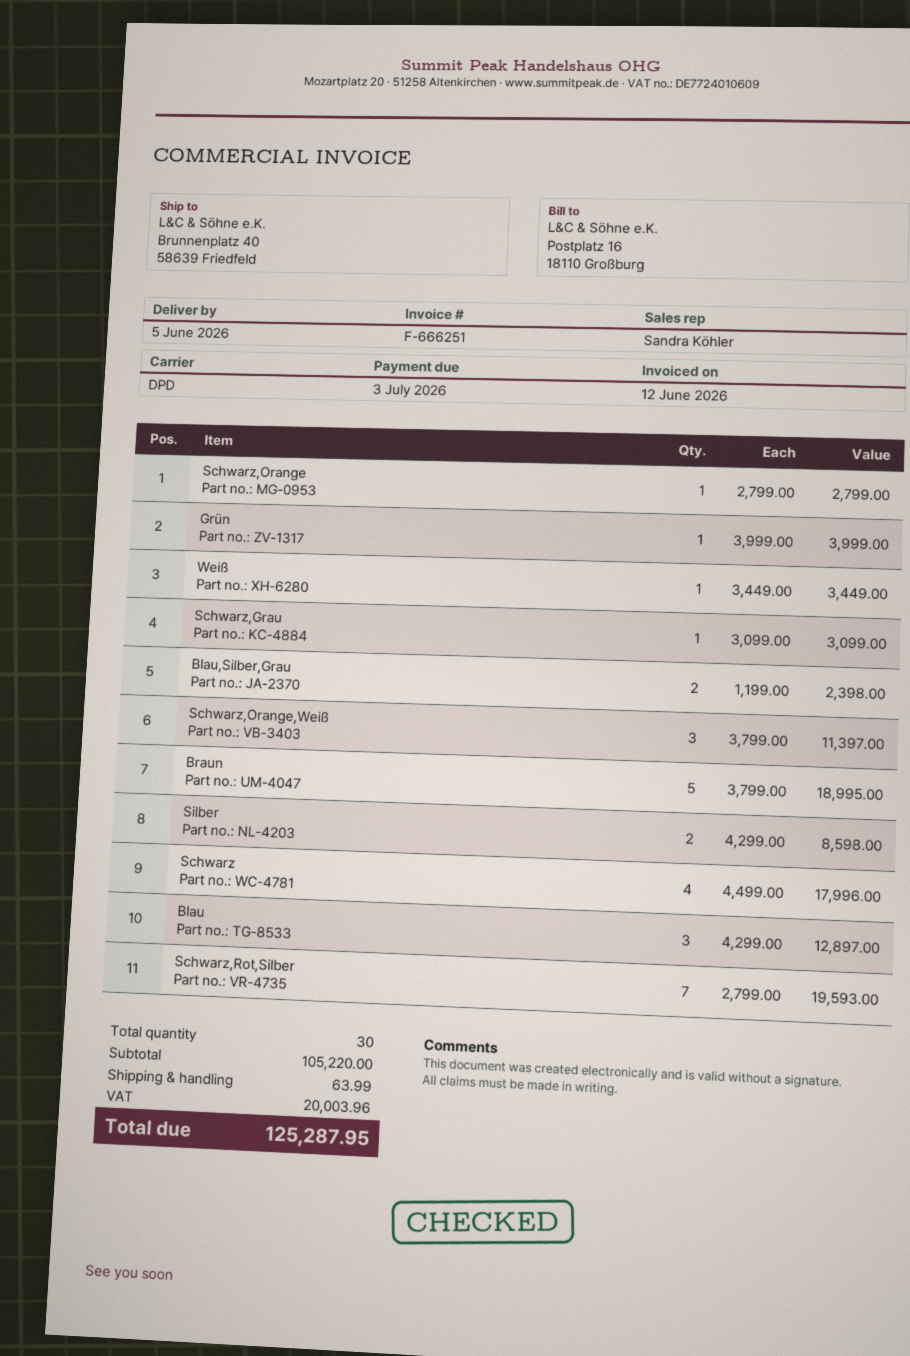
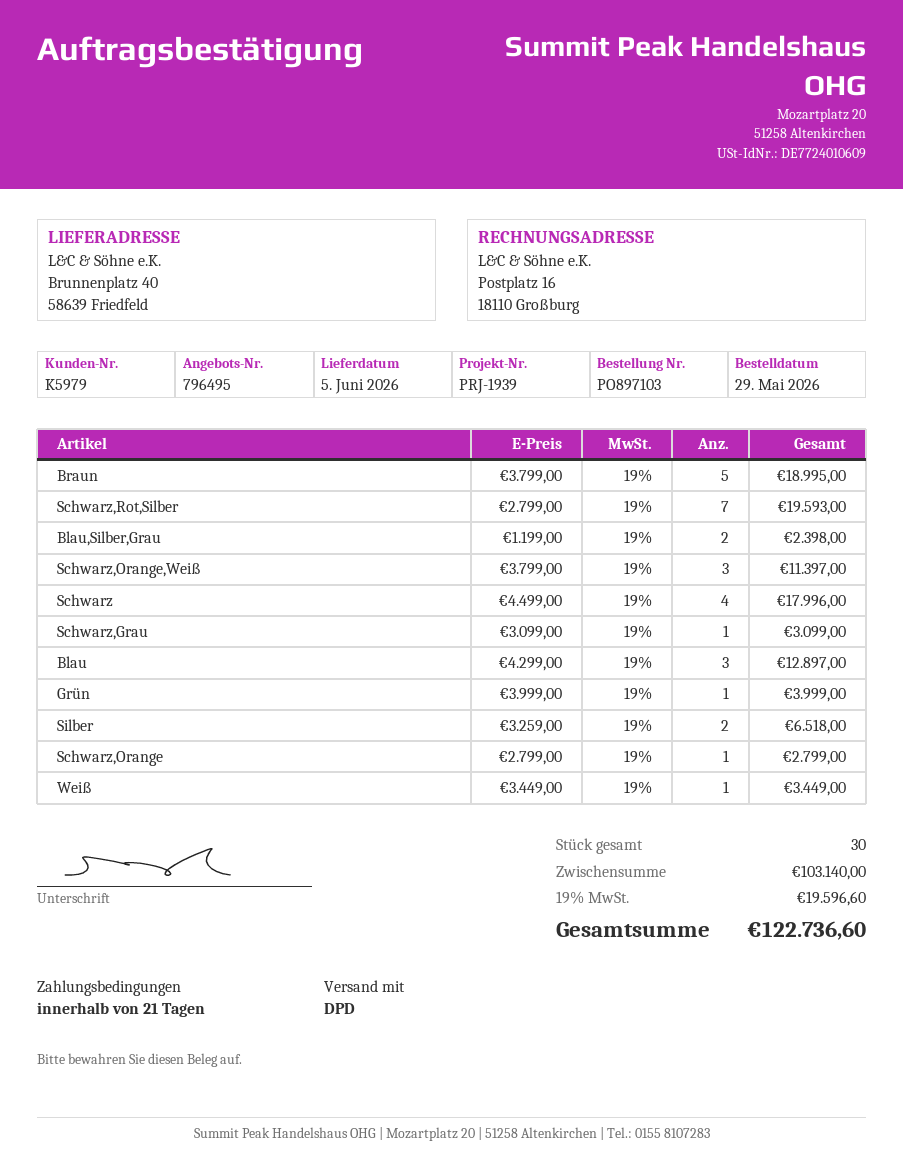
Silber: 2 x 4299.00 = 8598.00 -> 2 x 3259.00 = 6518.00
subtotal: 105220.00 -> 103140.00
shipping: 63.99 -> none
tax: 20003.96 -> 19596.60
total: 125287.95 -> 122736.60

